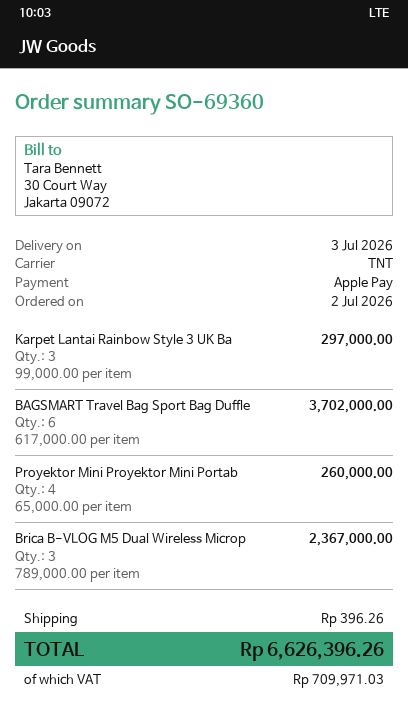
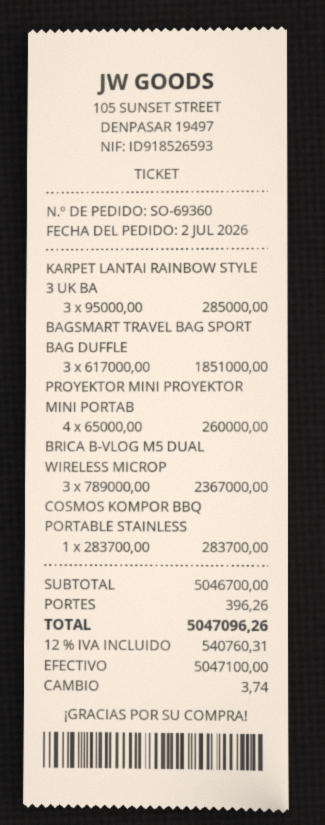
payment method: Apple Pay -> cash
Karpet Lantai Rainbow Style 3 UK Ba: 3 x 99000.00 = 297000.00 -> 3 x 95000.00 = 285000.00
BAGSMART Travel Bag Sport Bag Duffle: 6 x 617000.00 = 3702000.00 -> 3 x 617000.00 = 1851000.00
COSMOS KOMPOR BBQ PORTABLE STAINLESS: none -> 1 x 283700.00 = 283700.00
tax: 709971.03 -> 540760.31
total: 6626396.26 -> 5047096.26

